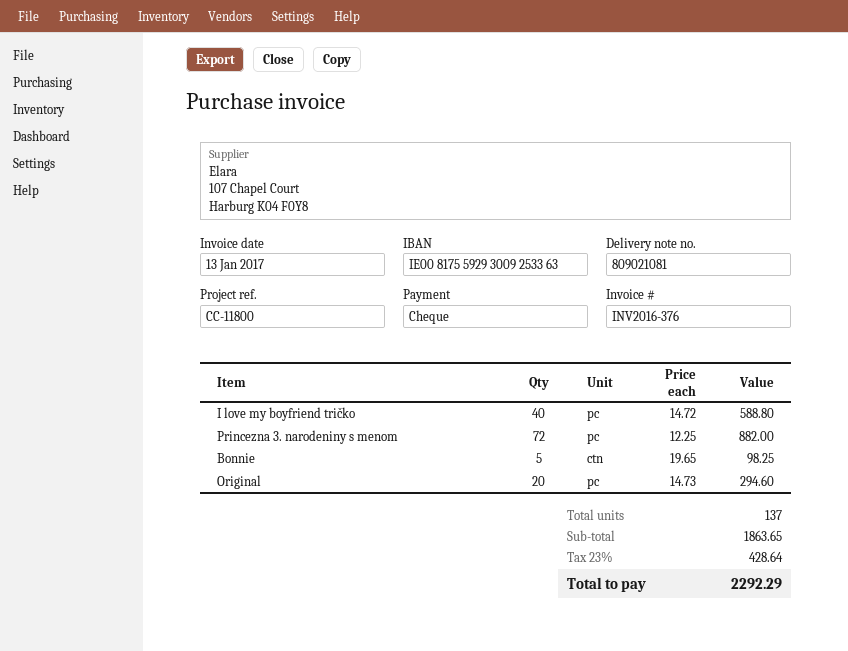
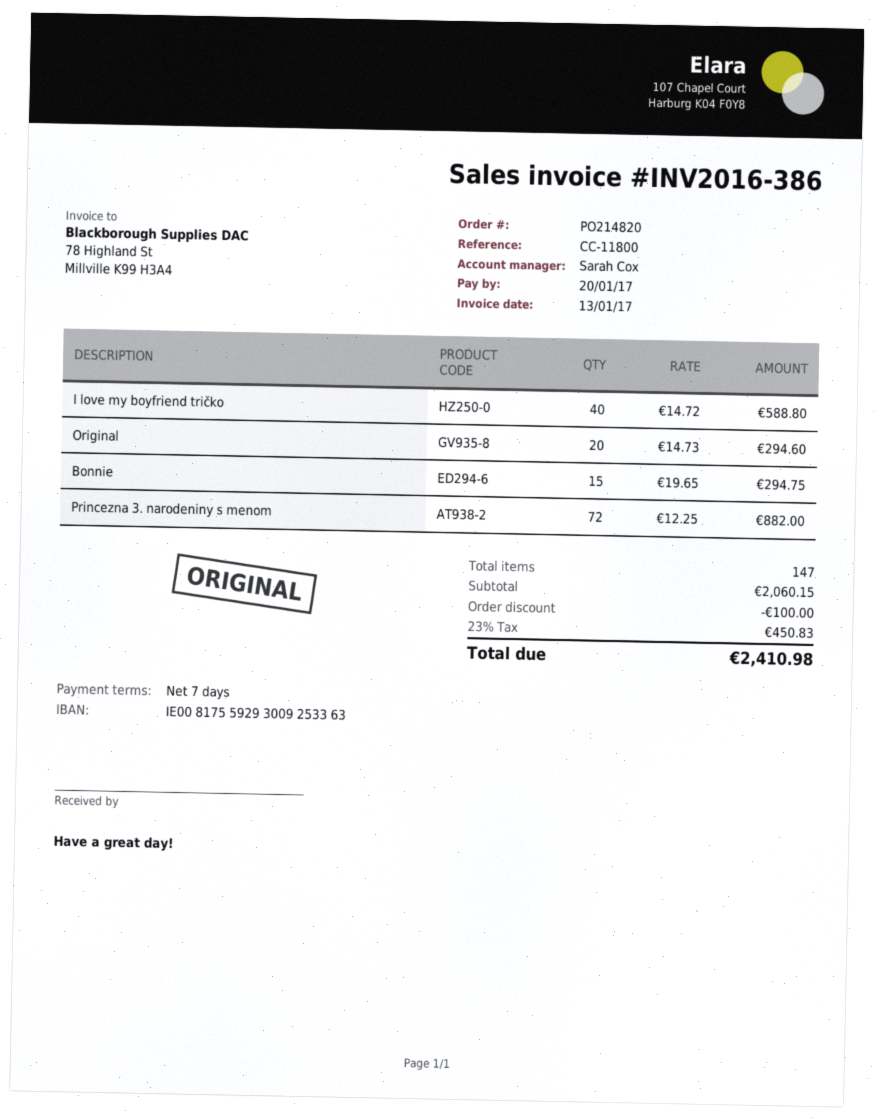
invoice number: INV2016-376 -> INV2016-386
Bonnie: 5 x 19.65 = 98.25 -> 15 x 19.65 = 294.75
total quantity: 137 -> 147
subtotal: 1863.65 -> 2060.15
discount: none -> 100.00
tax: 23% = 428.64 -> 23% = 450.83
total: 2292.29 -> 2410.98

